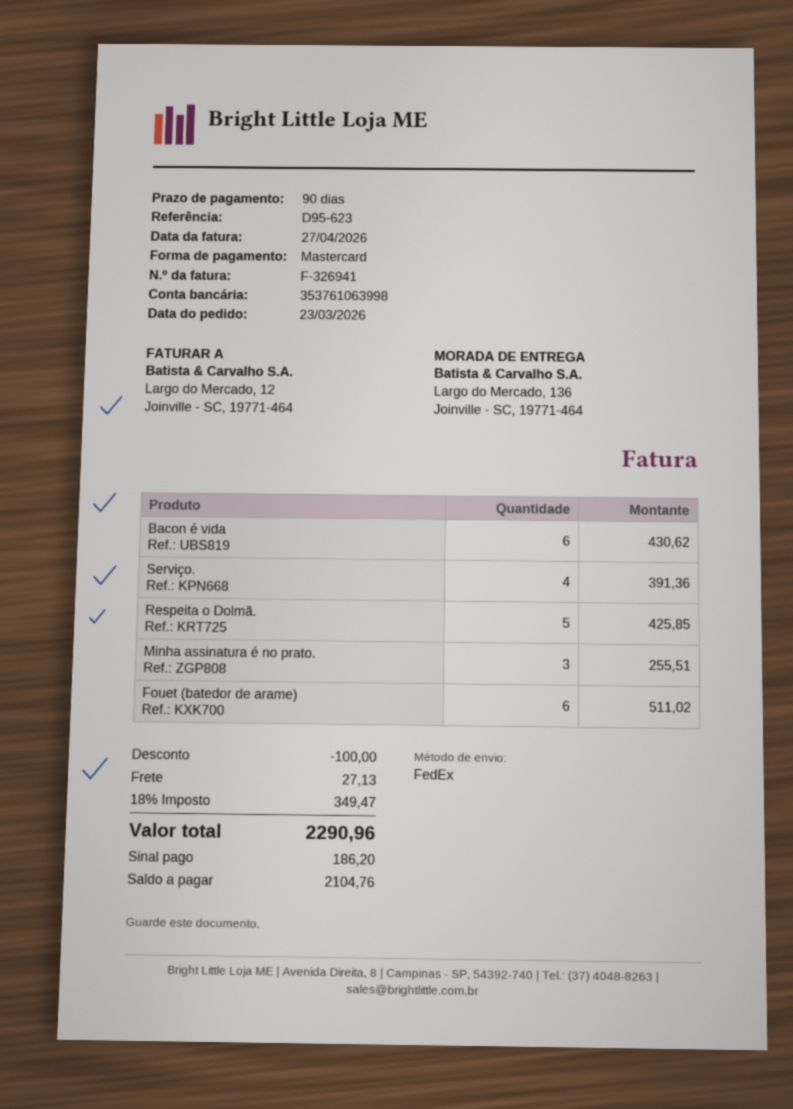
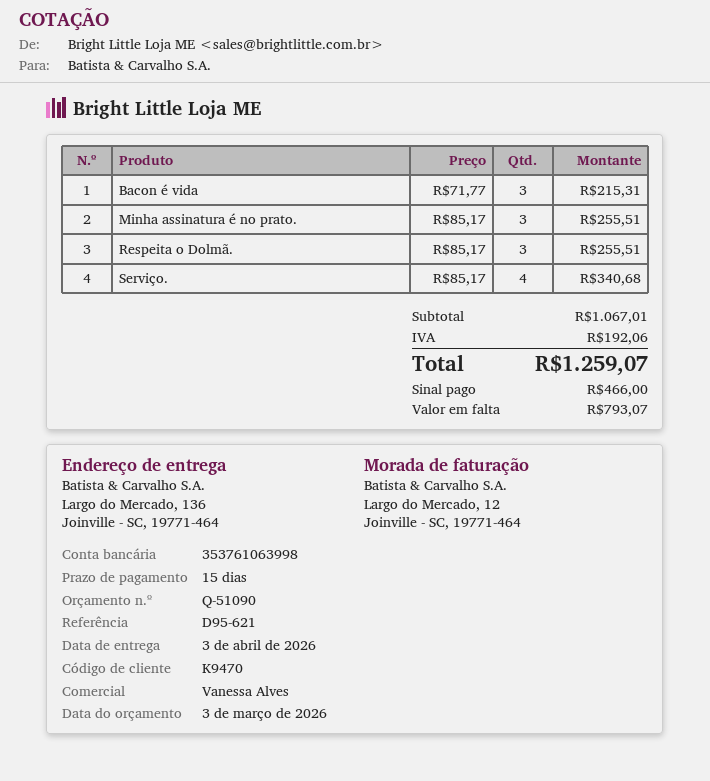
payment terms: 90 days -> 15 days
reference: D95-623 -> D95-621
Bacon é vida: 6 for 430.62 -> 3 for 215.31
Serviço.: 4 for 391.36 -> 4 for 340.68
Respeita o Dolmã.: 5 for 425.85 -> 3 for 255.51
Fouet (batedor de arame): 6 for 511.02 -> none
discount: 100.00 -> none
shipping: 27.13 -> none
tax: 349.47 -> 192.06
total: 2290.96 -> 1259.07
deposit: 186.20 -> 466.00
balance: 2104.76 -> 793.07

